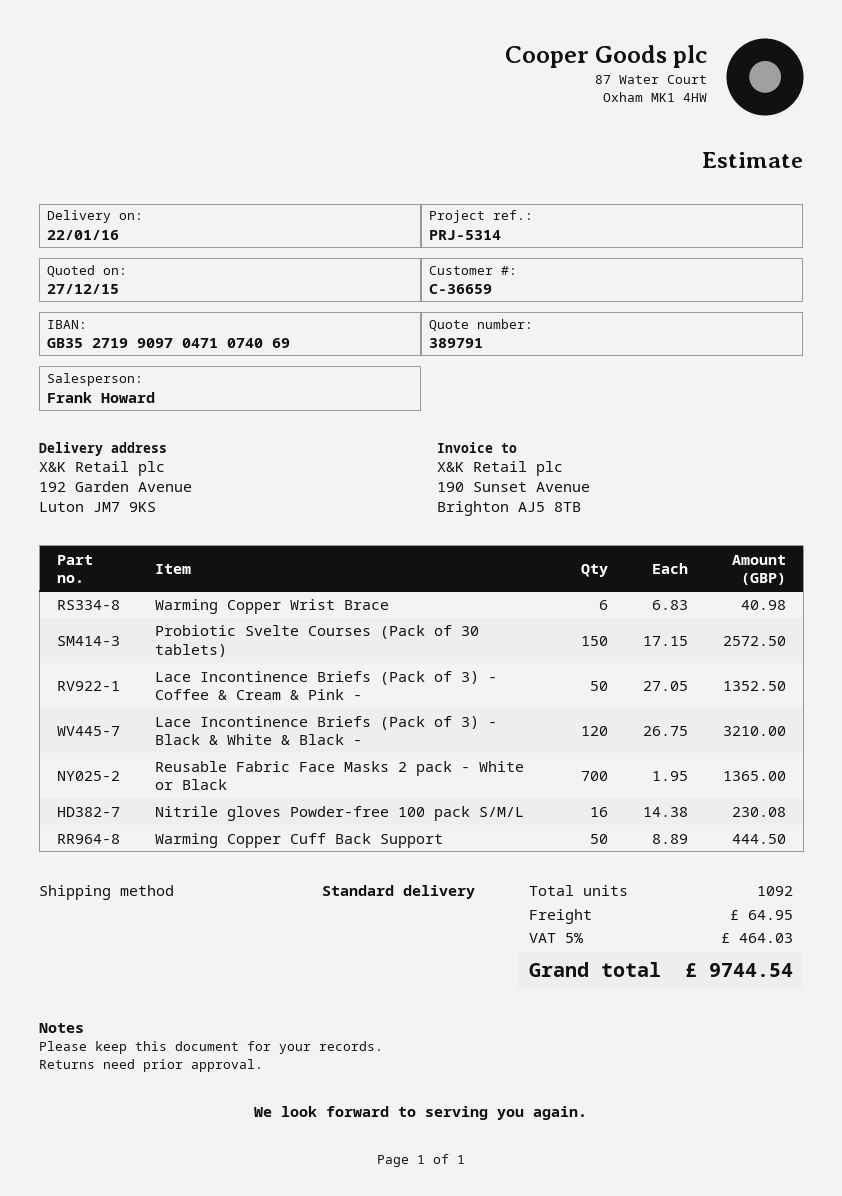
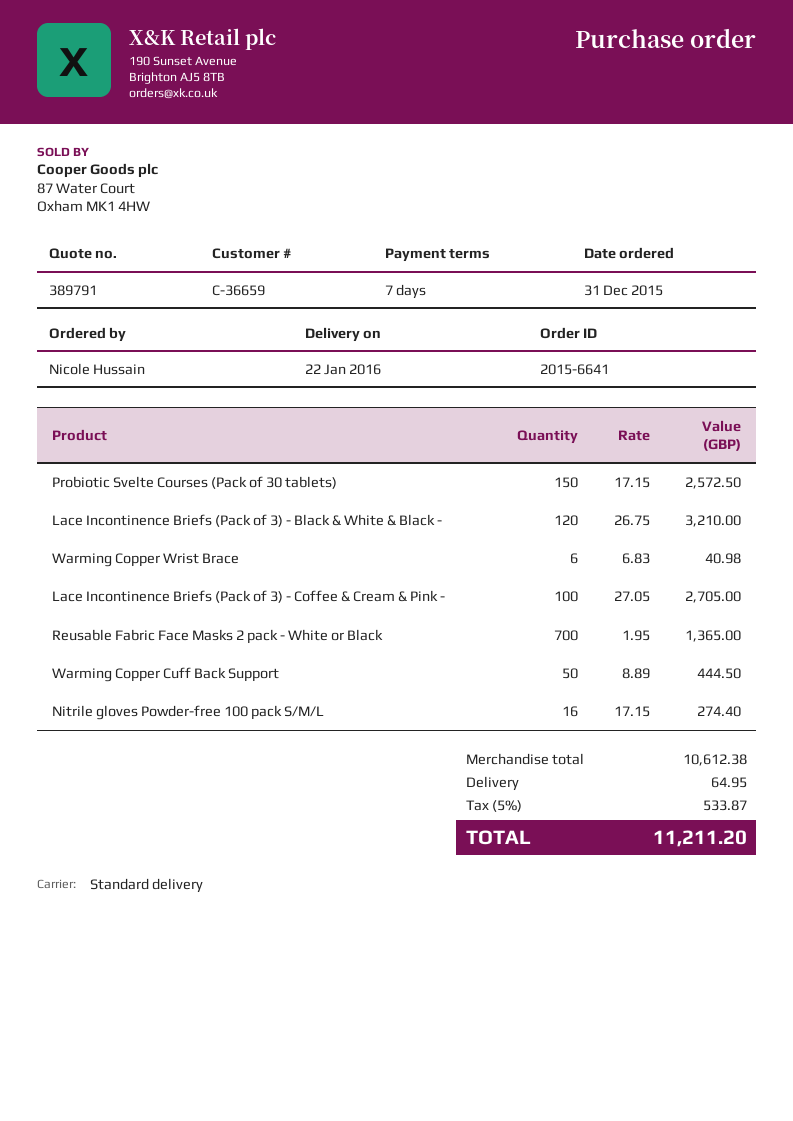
Lace Incontinence Briefs (Pack of 3) - Coffee & Cream & Pink -: 50 x 27.05 = 1352.50 -> 100 x 27.05 = 2705.00
Nitrile gloves Powder-free 100 pack S/M/L: 16 x 14.38 = 230.08 -> 16 x 17.15 = 274.40
tax: 5% = 464.03 -> 5% = 533.87
total: 9744.54 -> 11211.20

